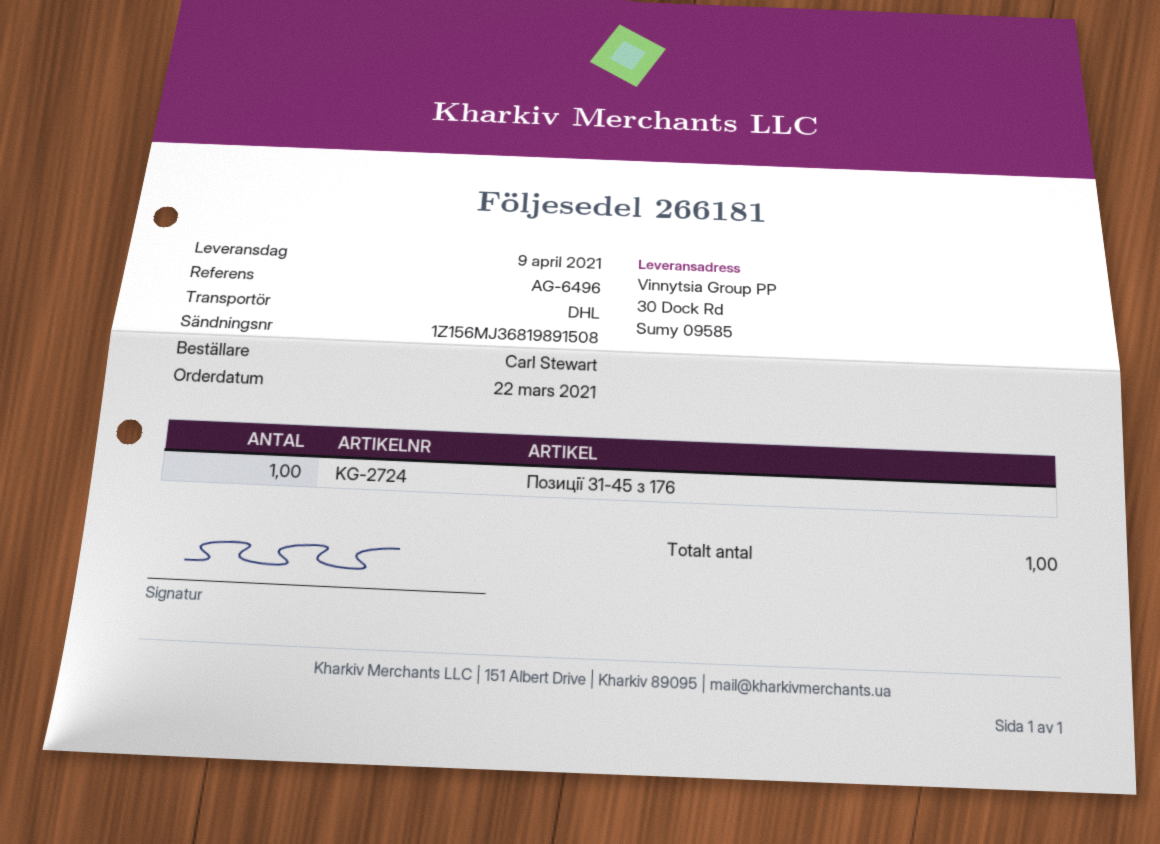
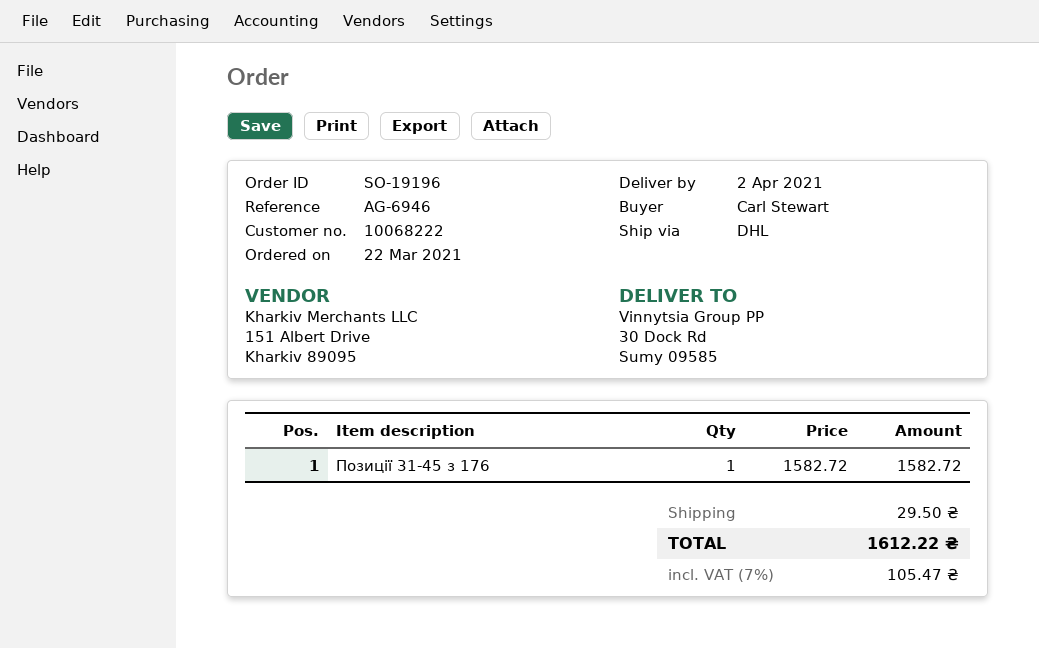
delivery date: 2021-04-09 -> 2021-04-02
reference: AG-6496 -> AG-6946

